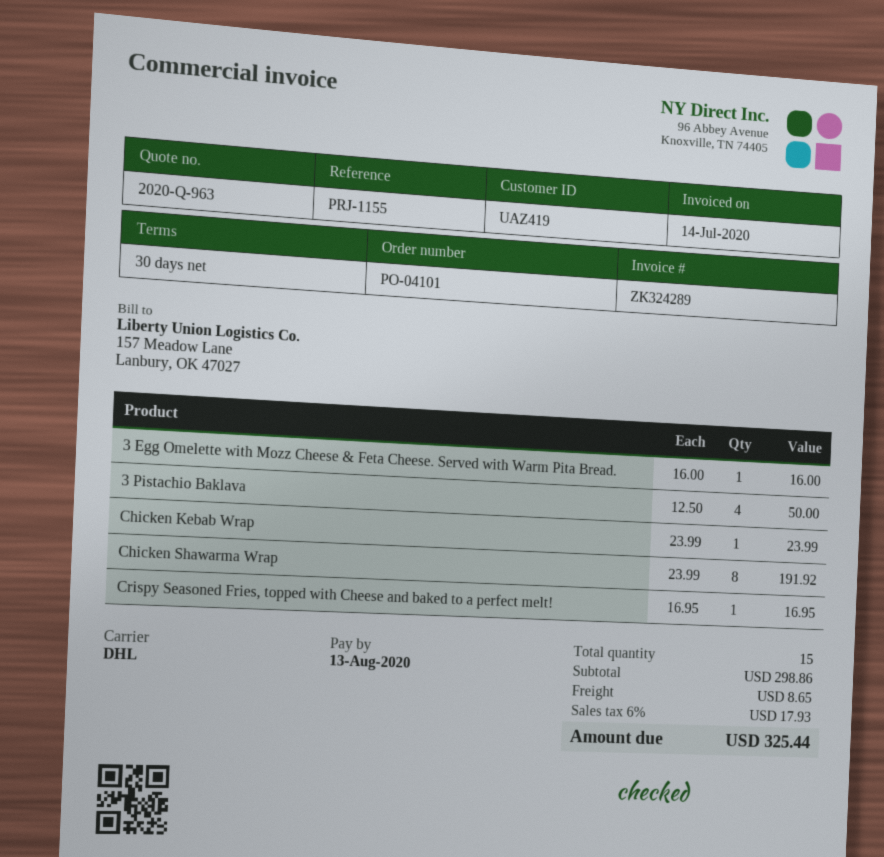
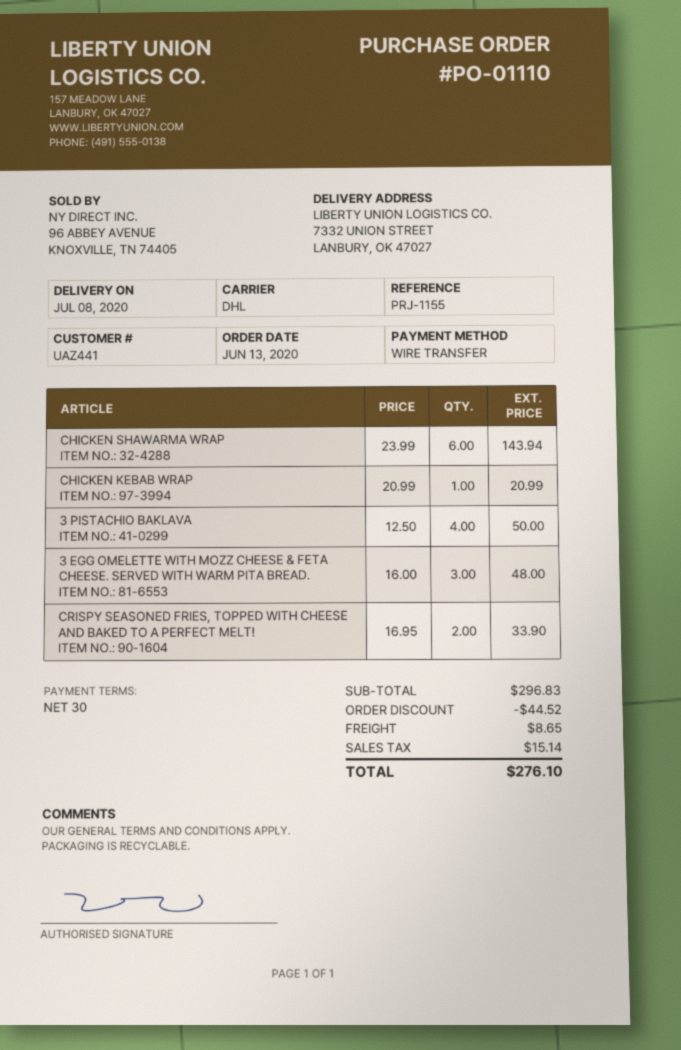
order number: PO-04101 -> PO-01110
customer number: UAZ419 -> UAZ441
3 Egg Omelette with Mozz Cheese & Feta Cheese. Served with Warm Pita Bread.: 1 x 16.00 = 16.00 -> 3 x 16.00 = 48.00
Chicken Kebab Wrap: 1 x 23.99 = 23.99 -> 1 x 20.99 = 20.99
Chicken Shawarma Wrap: 8 x 23.99 = 191.92 -> 6 x 23.99 = 143.94
Crispy Seasoned Fries, topped with Cheese and baked to a perfect melt!: 1 x 16.95 = 16.95 -> 2 x 16.95 = 33.90
subtotal: 298.86 -> 296.83
discount: none -> 44.52
tax: 17.93 -> 15.14
total: 325.44 -> 276.10

